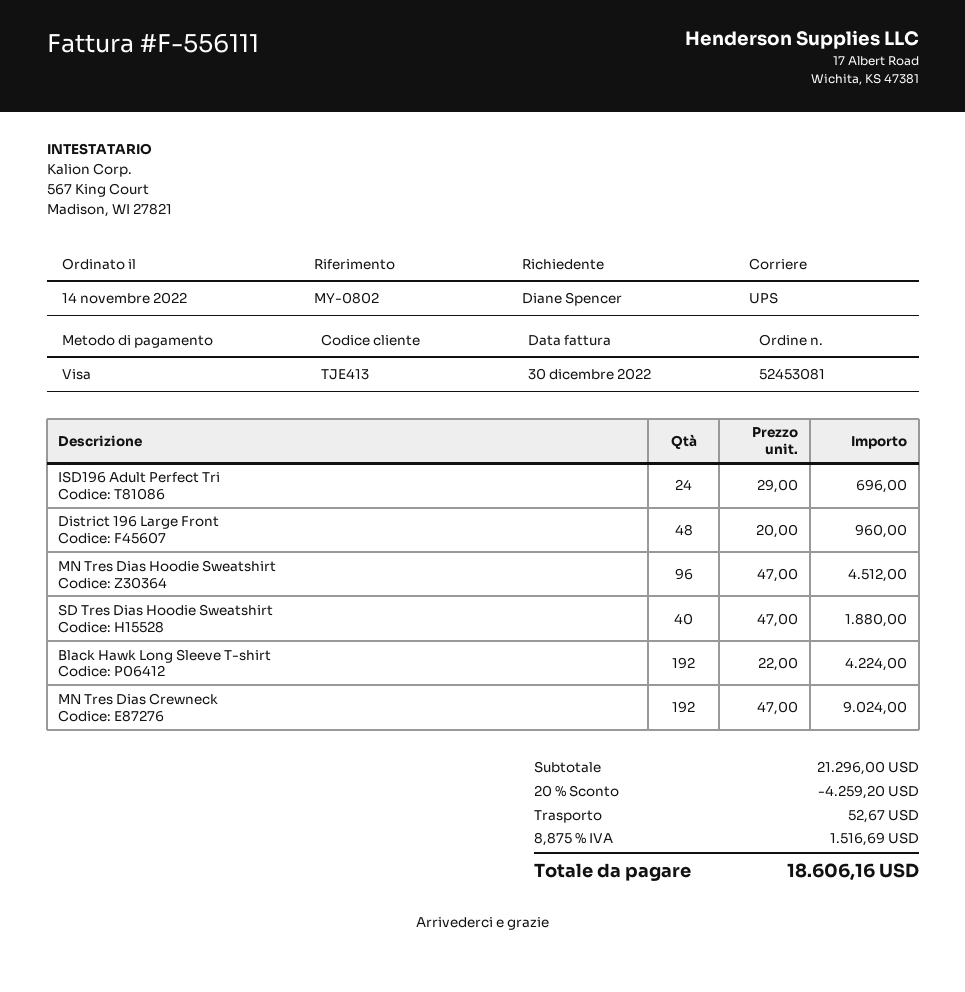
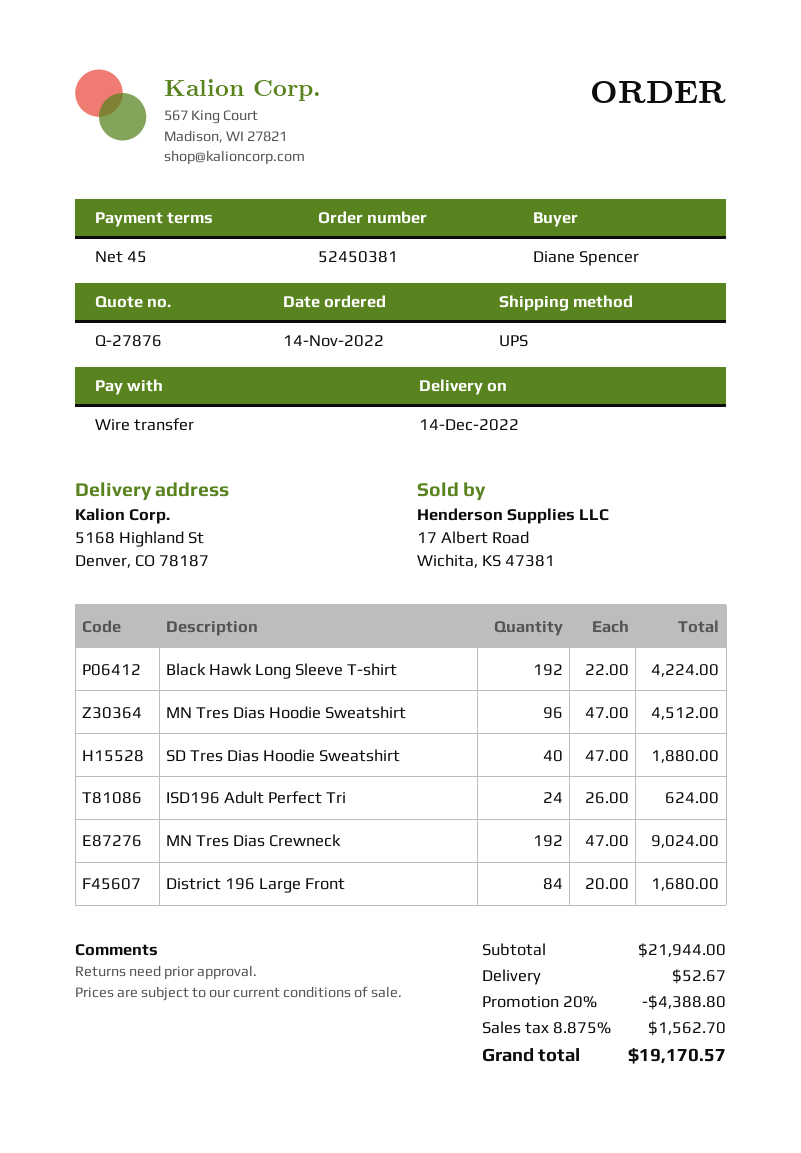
order number: 52453081 -> 52450381
payment method: Visa -> bank transfer
ISD196 Adult Perfect Tri: 24 x 29.00 = 696.00 -> 24 x 26.00 = 624.00
District 196 Large Front: 48 x 20.00 = 960.00 -> 84 x 20.00 = 1680.00
subtotal: 21296.00 -> 21944.00
discount: 20% = 4259.20 -> 20% = 4388.80
tax: 8.875% = 1516.69 -> 8.875% = 1562.70
total: 18606.16 -> 19170.57

